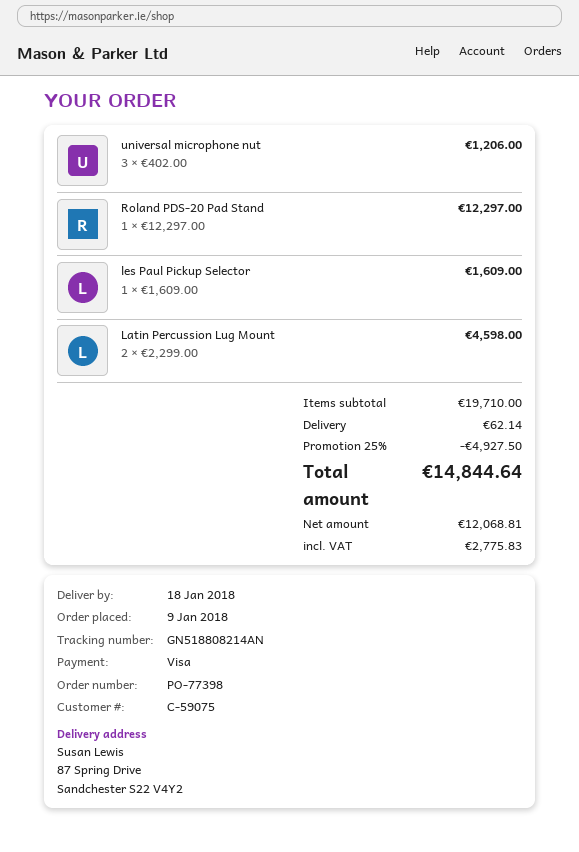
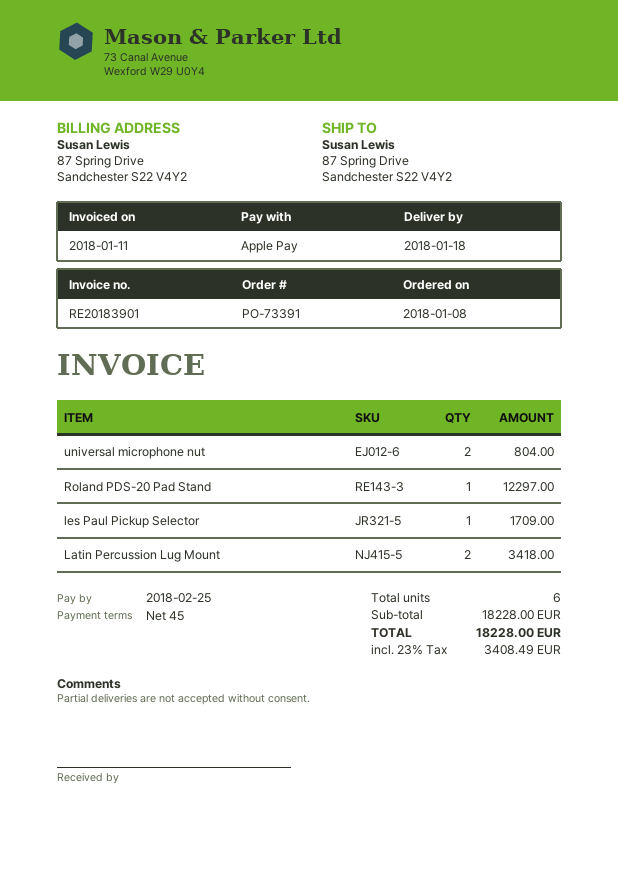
order number: PO-77398 -> PO-73391
order date: 2018-01-09 -> 2018-01-08
payment method: Visa -> Apple Pay
universal microphone nut: 3 for 1206.00 -> 2 for 804.00
les Paul Pickup Selector: 1 for 1609.00 -> 1 for 1709.00
Latin Percussion Lug Mount: 2 for 4598.00 -> 2 for 3418.00
subtotal: 19710.00 -> 18228.00
discount: 25% = 4927.50 -> none
shipping: 62.14 -> none
tax: 2775.83 -> 3408.49
total: 14844.64 -> 18228.00

